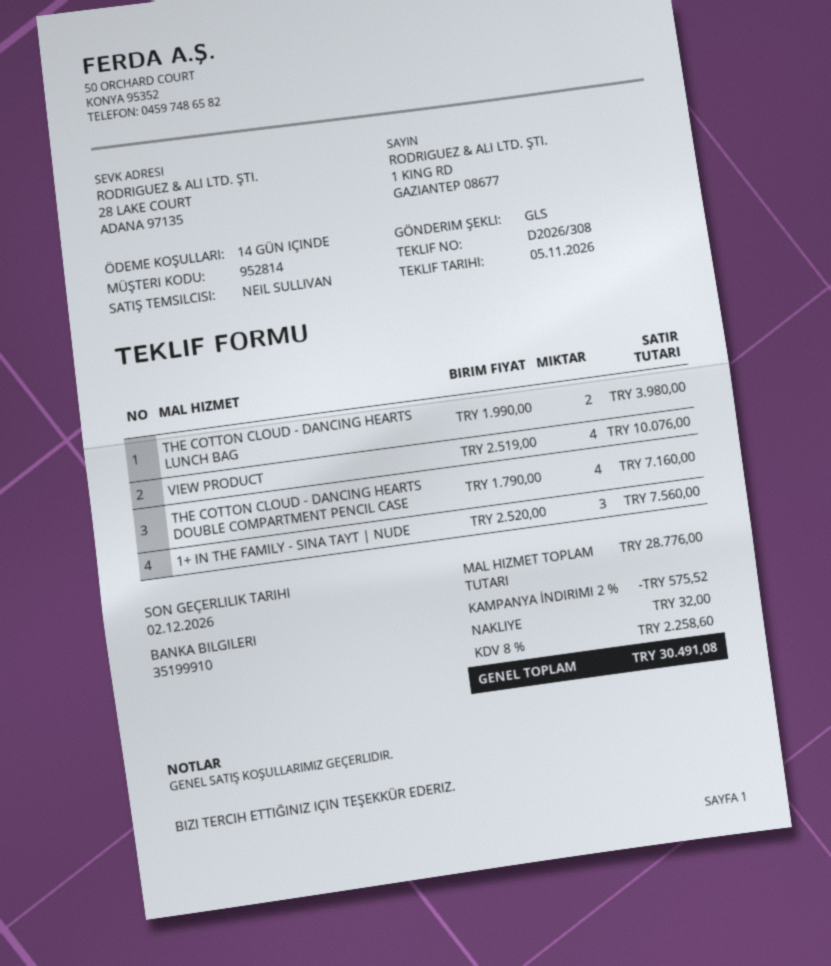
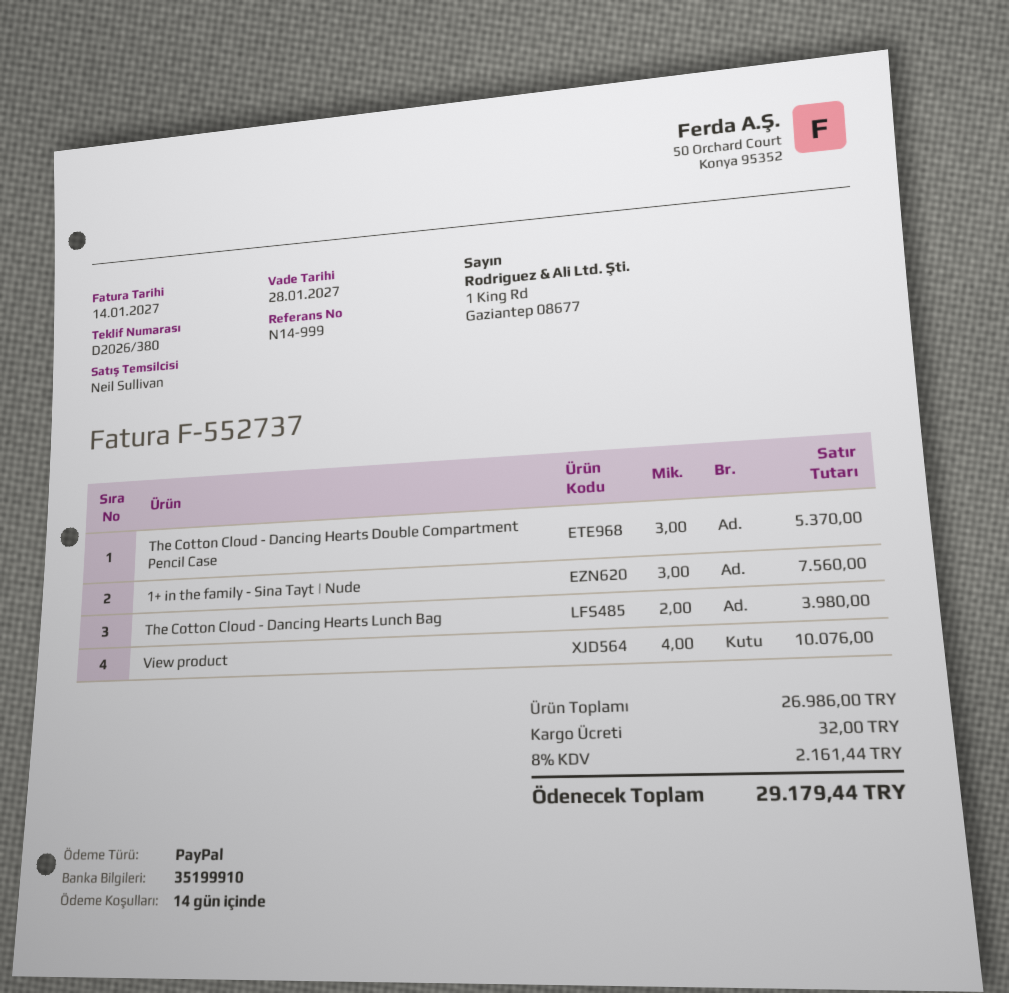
quote number: D2026/308 -> D2026/380
THE COTTON CLOUD - DANCING HEARTS DOUBLE COMPARTMENT PENCIL CASE: 4 for 7160.00 -> 3 for 5370.00
subtotal: 28776.00 -> 26986.00
discount: 2% = 575.52 -> none
tax: 8% = 2258.60 -> 8% = 2161.44
total: 30491.08 -> 29179.44

